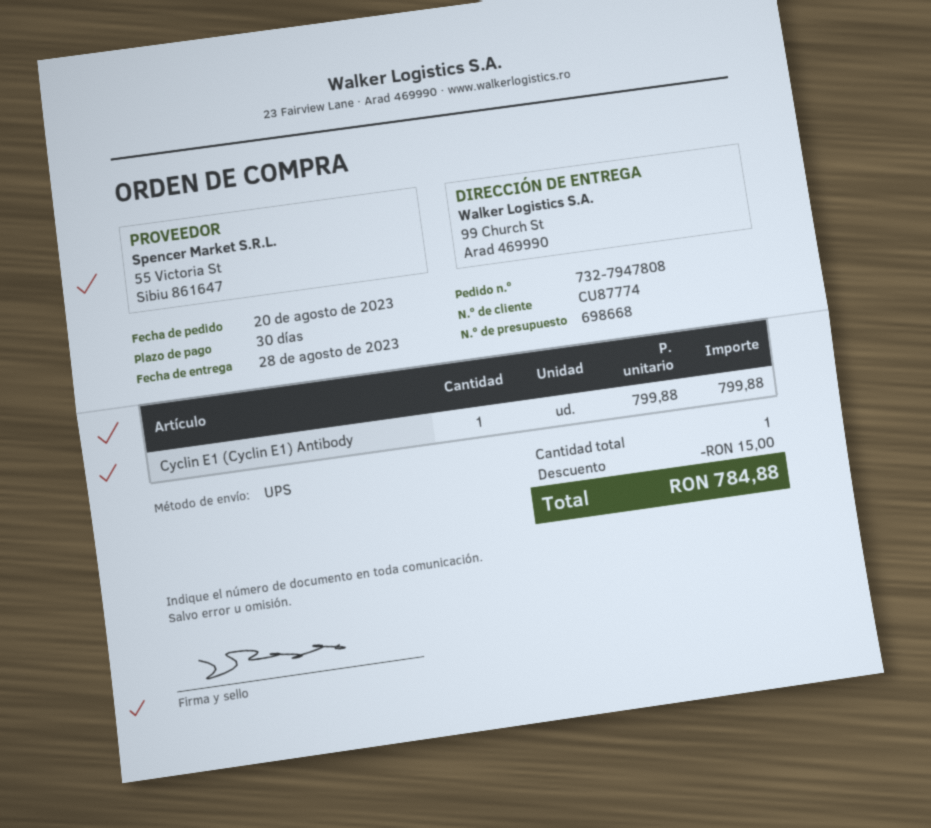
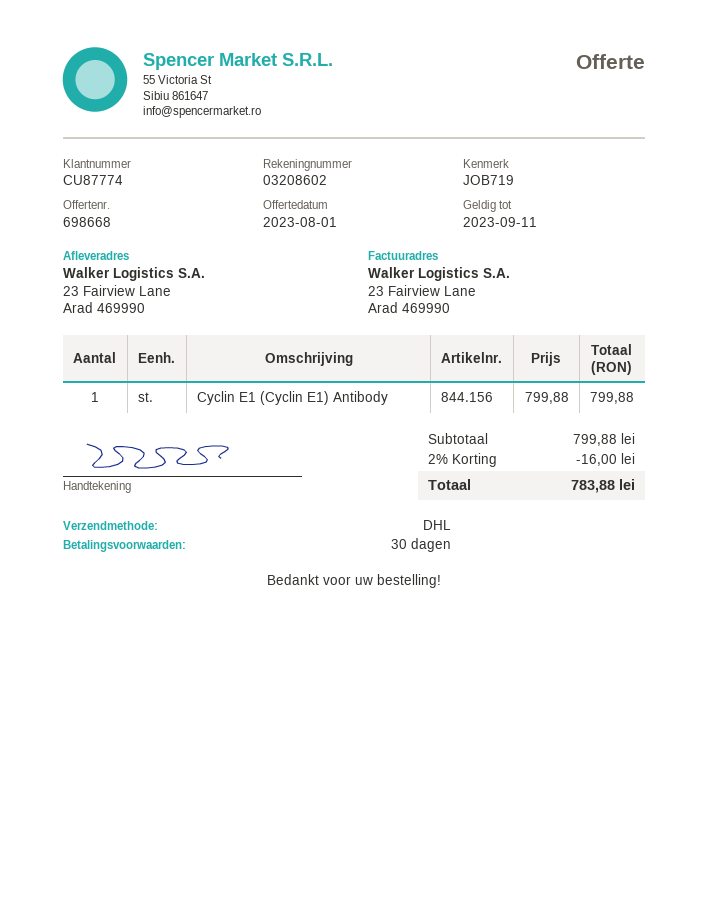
shipping method: UPS -> DHL
ship to: 99 Church St, Arad 469990 -> 23 Fairview Lane, Arad 469990
discount: 15.00 -> 16.00
total: 784.88 -> 783.88

